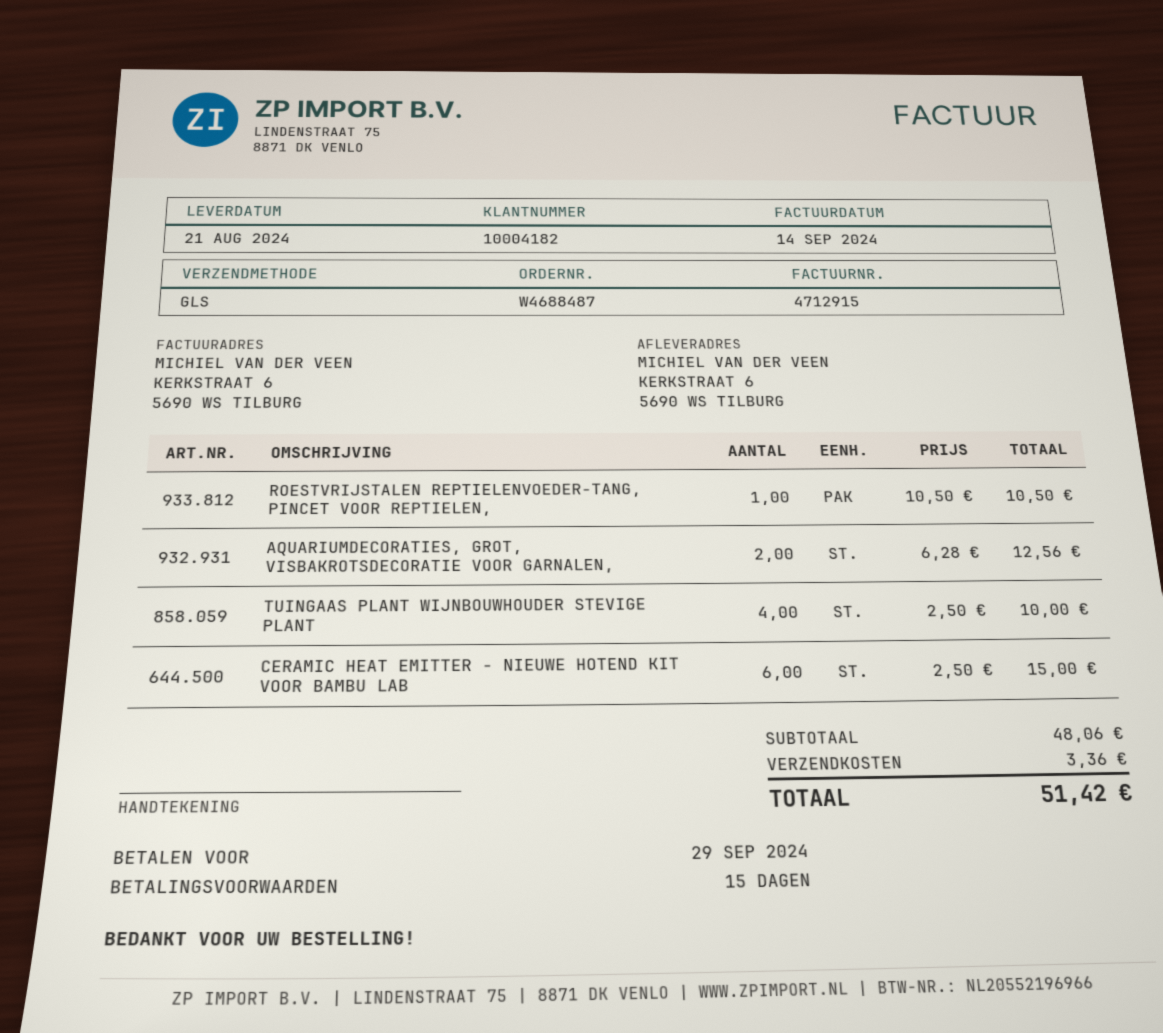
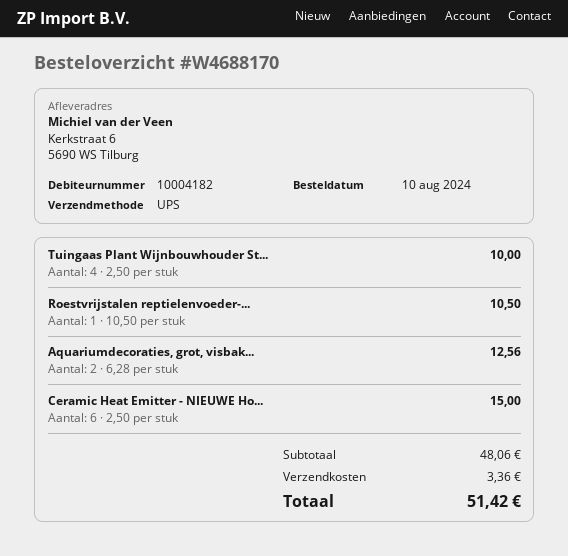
order number: W4688487 -> W4688170
shipping method: GLS -> UPS

